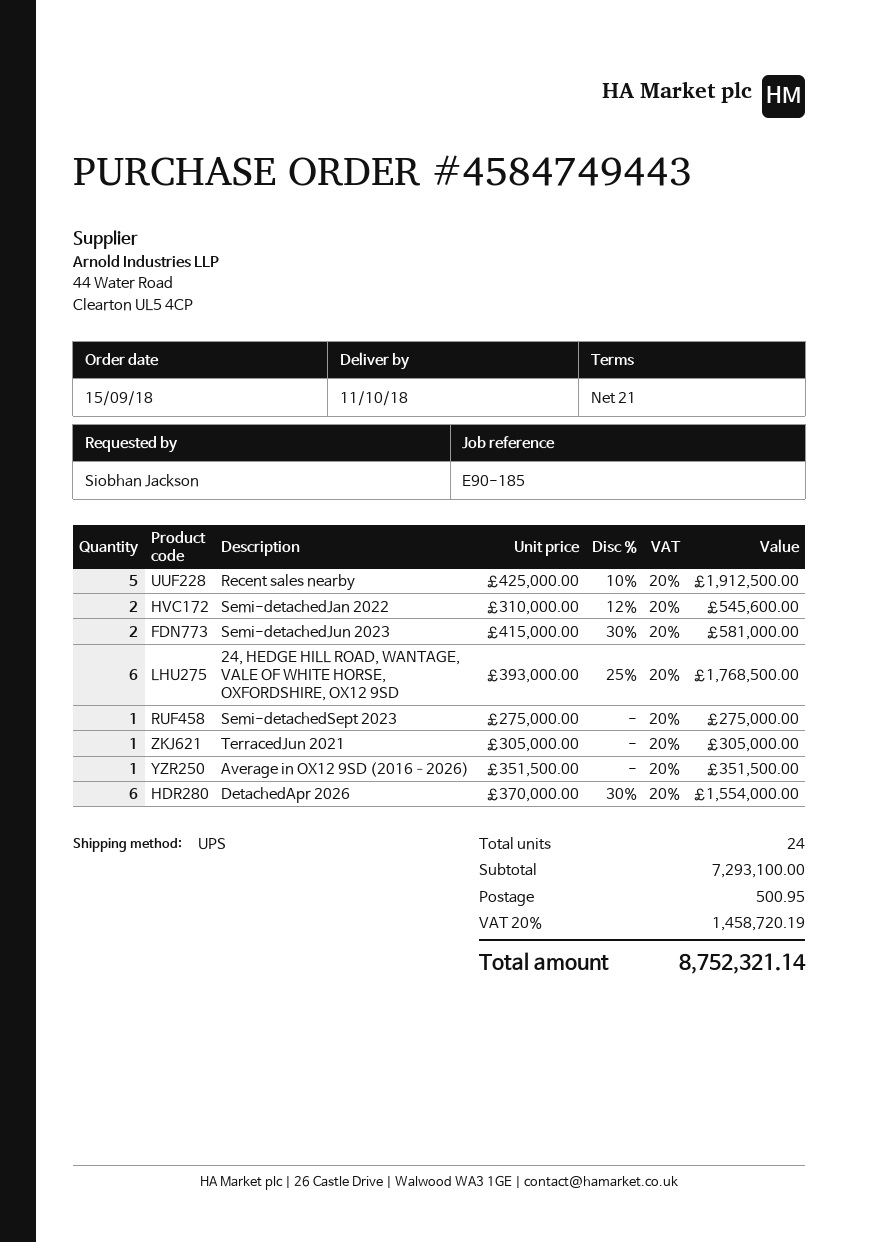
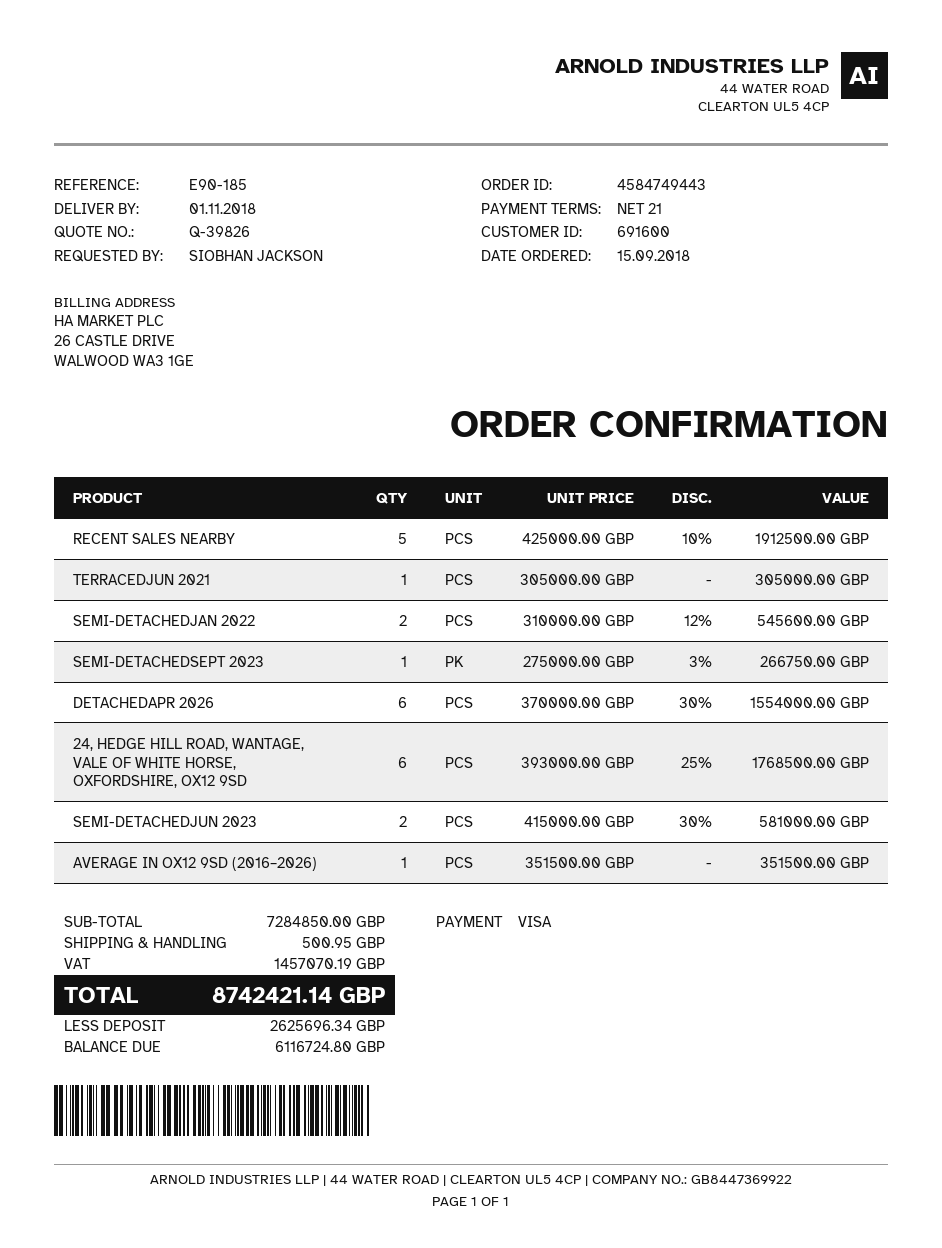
delivery date: 2018-10-11 -> 2018-11-01
Semi-detachedSept 2023: 1 x 275000.00 = 275000.00 -> 1 x 275000.00 - 3% = 266750.00
subtotal: 7293100.00 -> 7284850.00
tax: 1458720.19 -> 1457070.19
total: 8752321.14 -> 8742421.14

